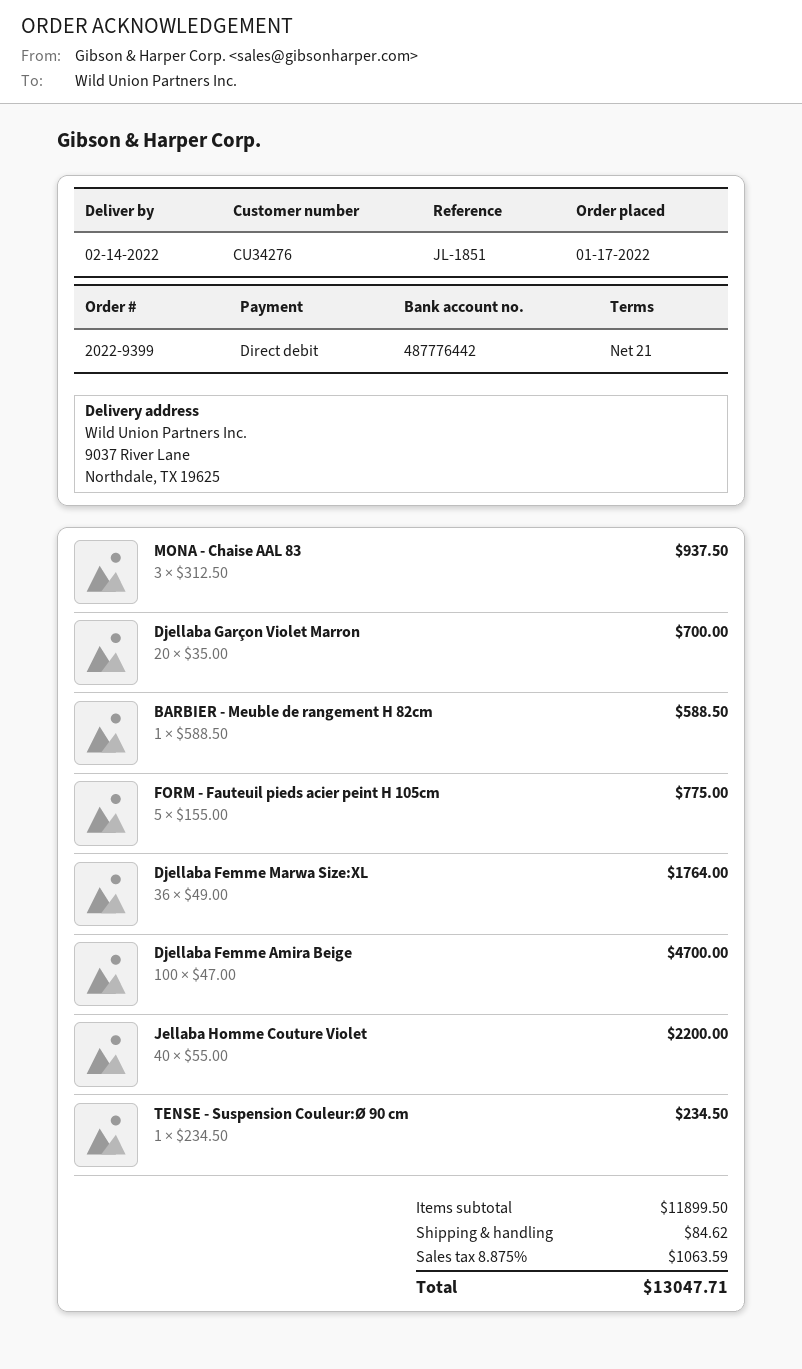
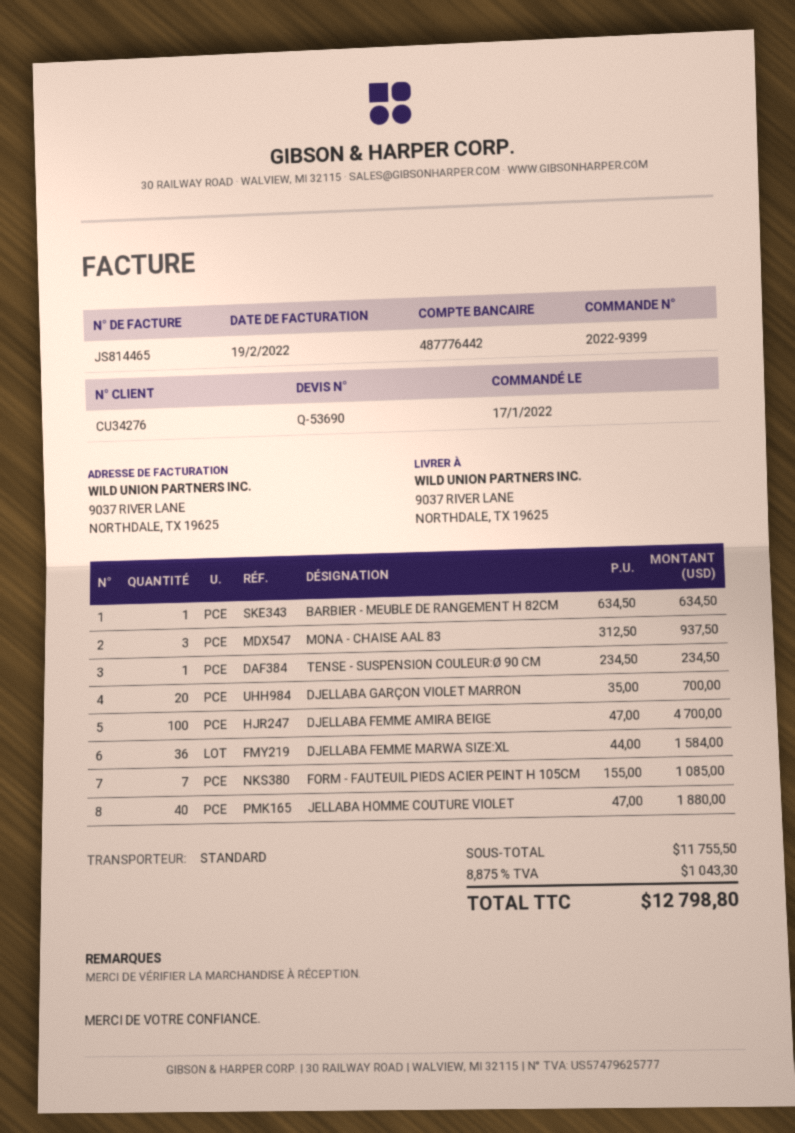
BARBIER - Meuble de rangement H 82cm: 1 x 588.50 = 588.50 -> 1 x 634.50 = 634.50
FORM - Fauteuil pieds acier peint H 105cm: 5 x 155.00 = 775.00 -> 7 x 155.00 = 1085.00
Djellaba Femme Marwa Size:XL: 36 x 49.00 = 1764.00 -> 36 x 44.00 = 1584.00
Jellaba Homme Couture Violet: 40 x 55.00 = 2200.00 -> 40 x 47.00 = 1880.00
subtotal: 11899.50 -> 11755.50
shipping: 84.62 -> none
tax: 8.875% = 1063.59 -> 8.875% = 1043.30
total: 13047.71 -> 12798.80

